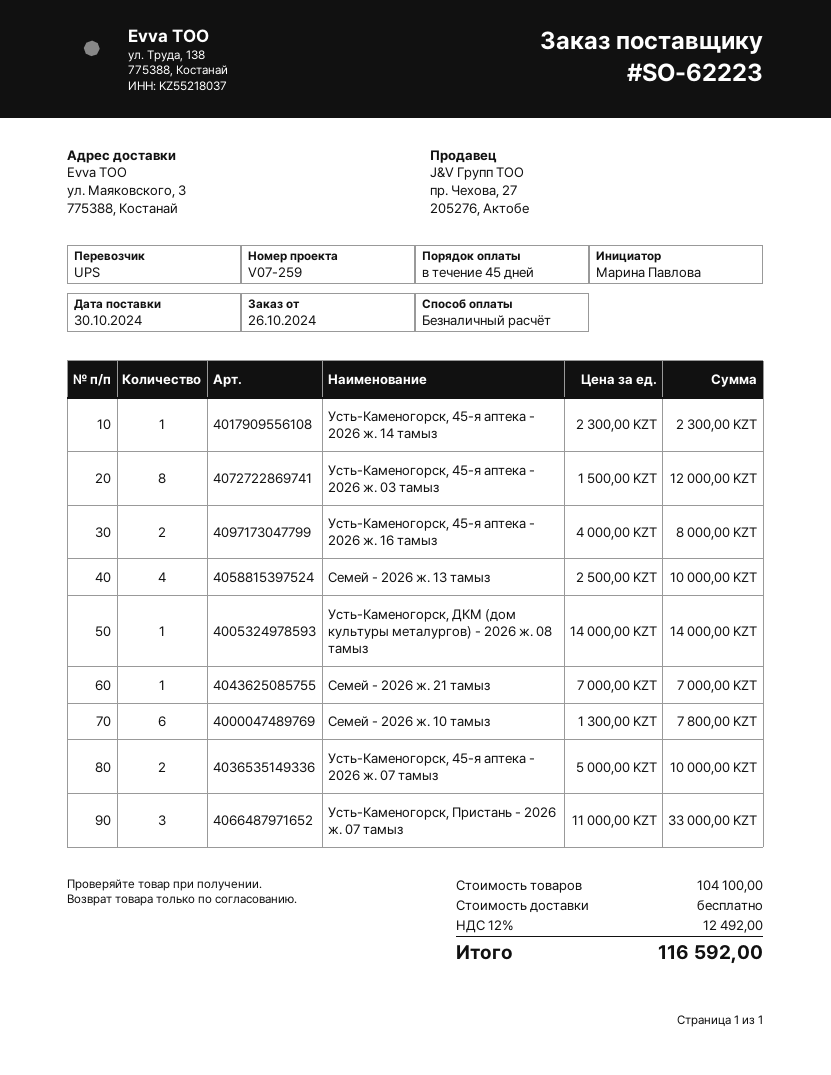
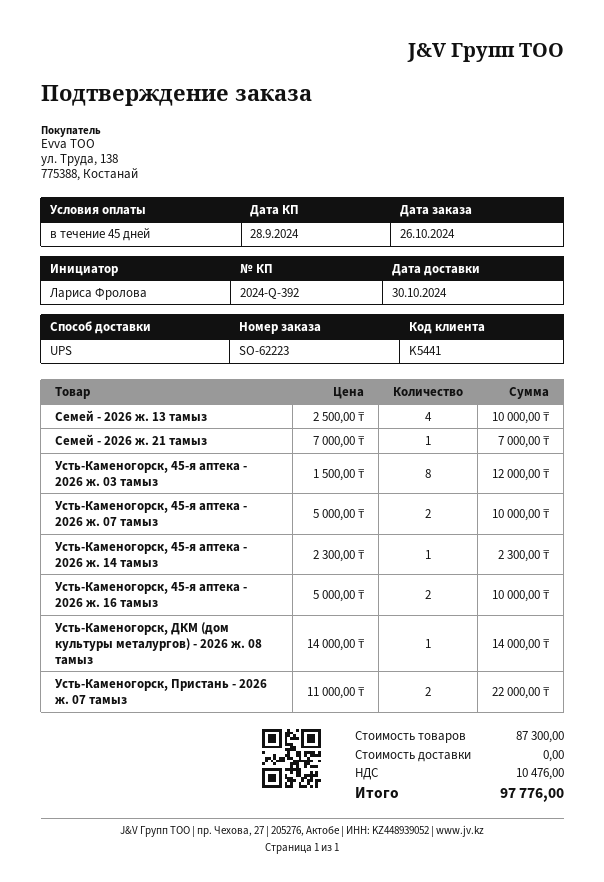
ordered by: Марина Павлова -> Лариса Фролова
Усть-Каменогорск, 45-я аптека - 2026 ж. 16 тамыз: 2 x 4000.00 = 8000.00 -> 2 x 5000.00 = 10000.00
Семей - 2026 ж. 10 тамыз: 6 x 1300.00 = 7800.00 -> none
Усть-Каменогорск, Пристань - 2026 ж. 07 тамыз: 3 x 11000.00 = 33000.00 -> 2 x 11000.00 = 22000.00
subtotal: 104100.00 -> 87300.00
tax: 12492.00 -> 10476.00
total: 116592.00 -> 97776.00

